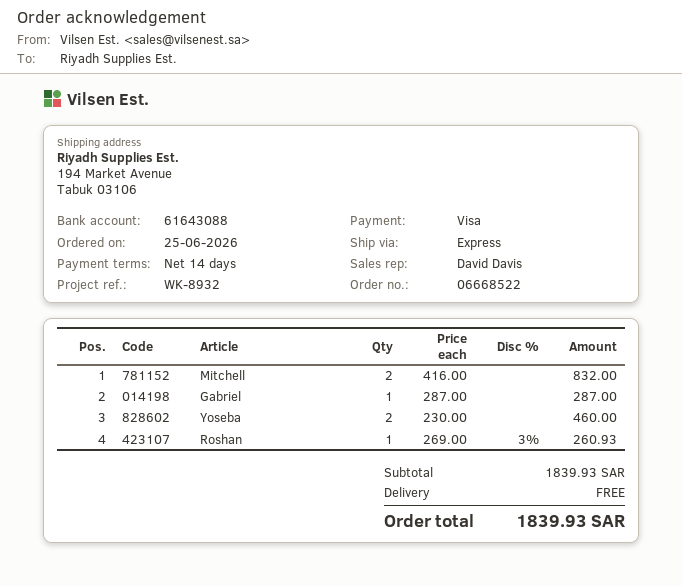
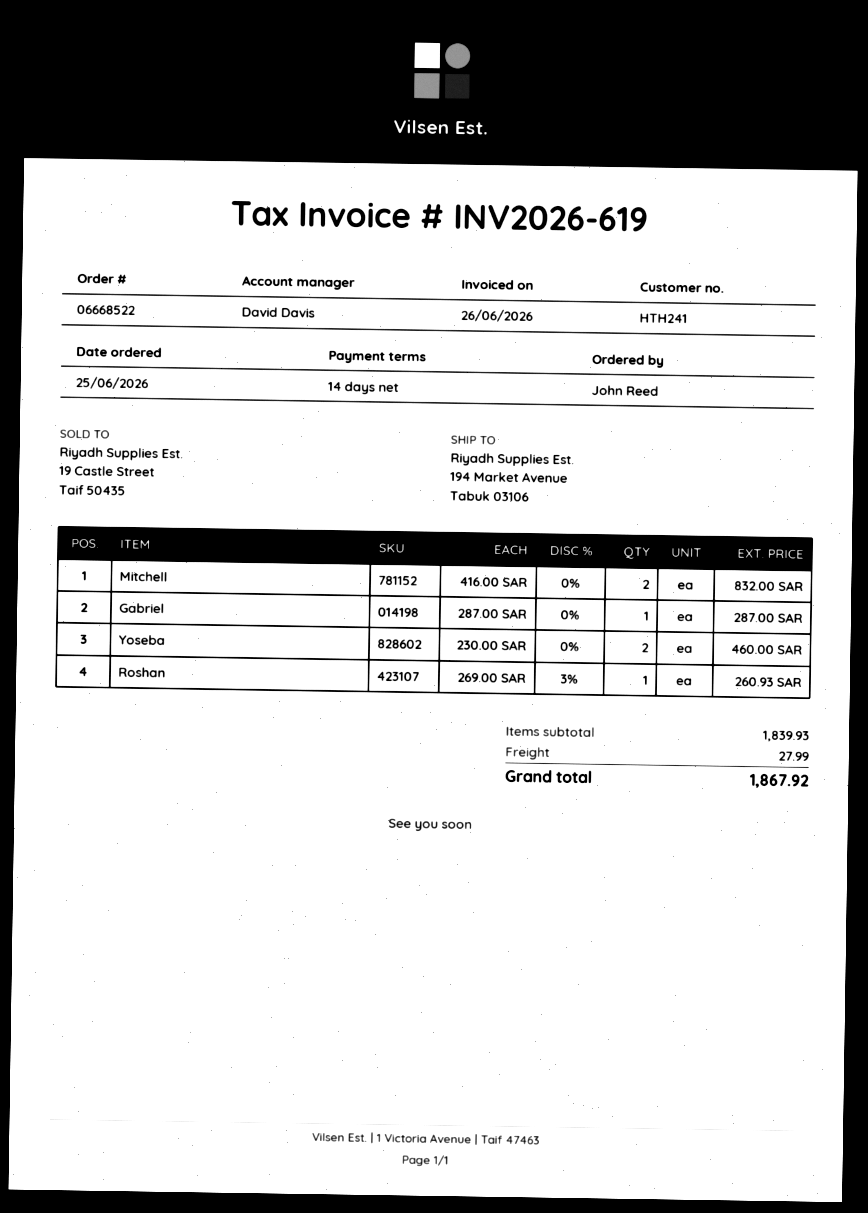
shipping: 0.00 -> 27.99
total: 1839.93 -> 1867.92

